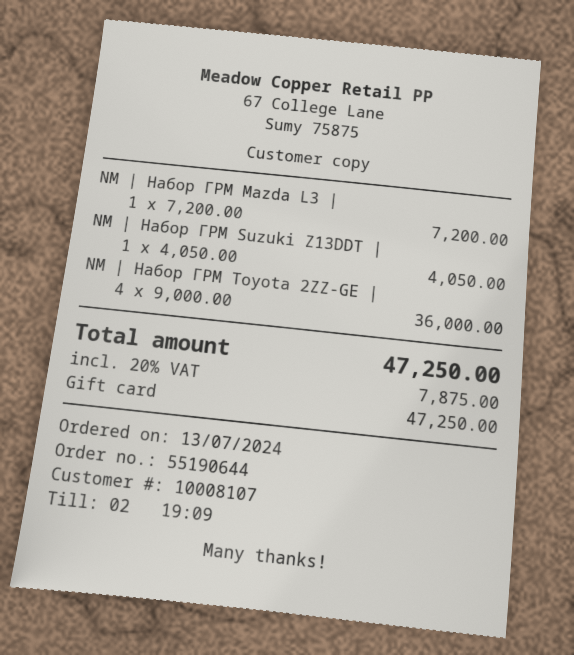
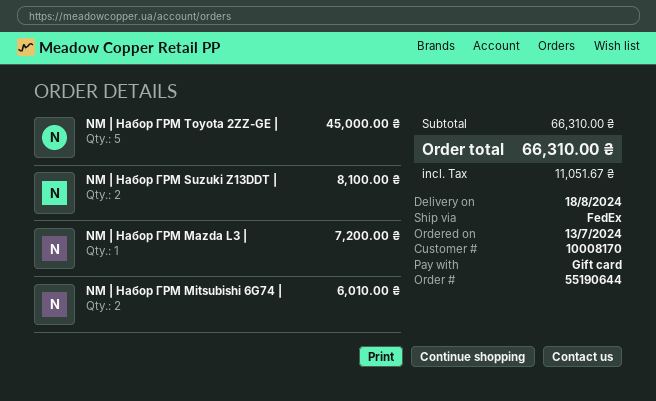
customer number: 10008107 -> 10008170
NM | Набор ГРМ Suzuki Z13DDT |: 1 for 4050.00 -> 2 for 8100.00
NM | Набор ГРМ Toyota 2ZZ-GE |: 4 for 36000.00 -> 5 for 45000.00
NM | Набор ГРМ Mitsubishi 6G74 |: none -> 2 for 6010.00
tax: 7875.00 -> 11051.67
total: 47250.00 -> 66310.00

